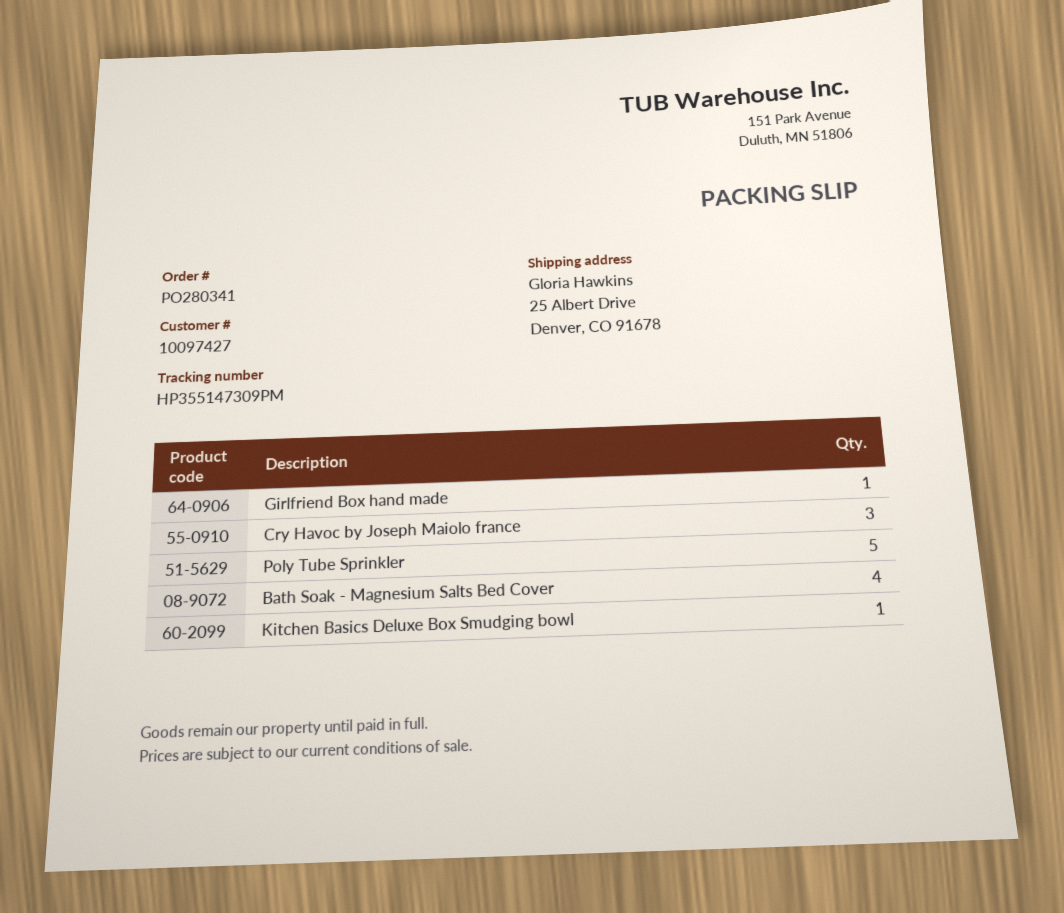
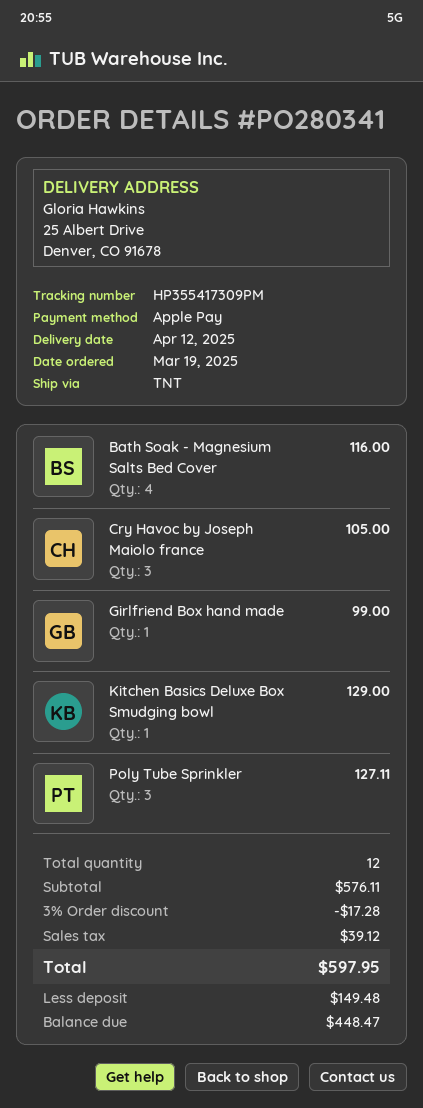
tracking number: HP355147309PM -> HP355417309PM
Poly Tube Sprinkler: 5 -> 3

